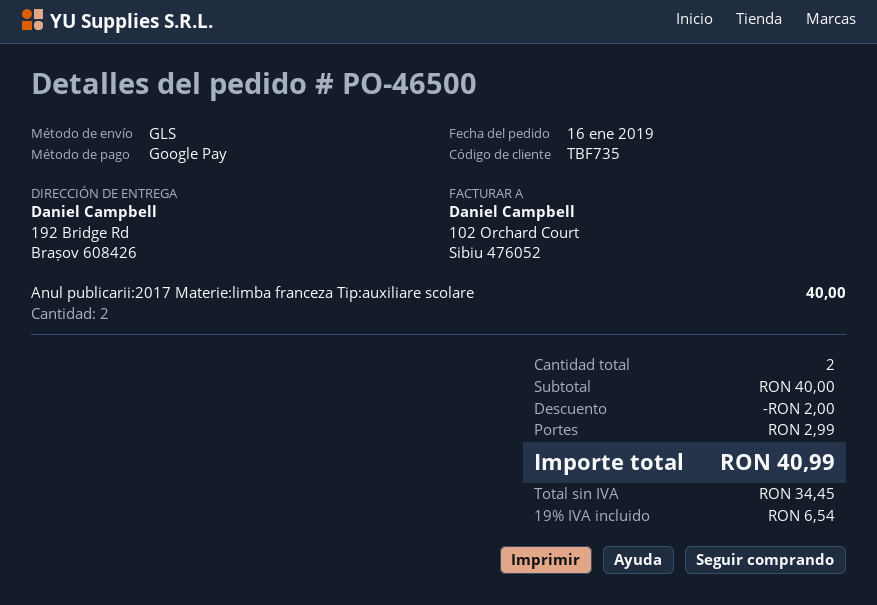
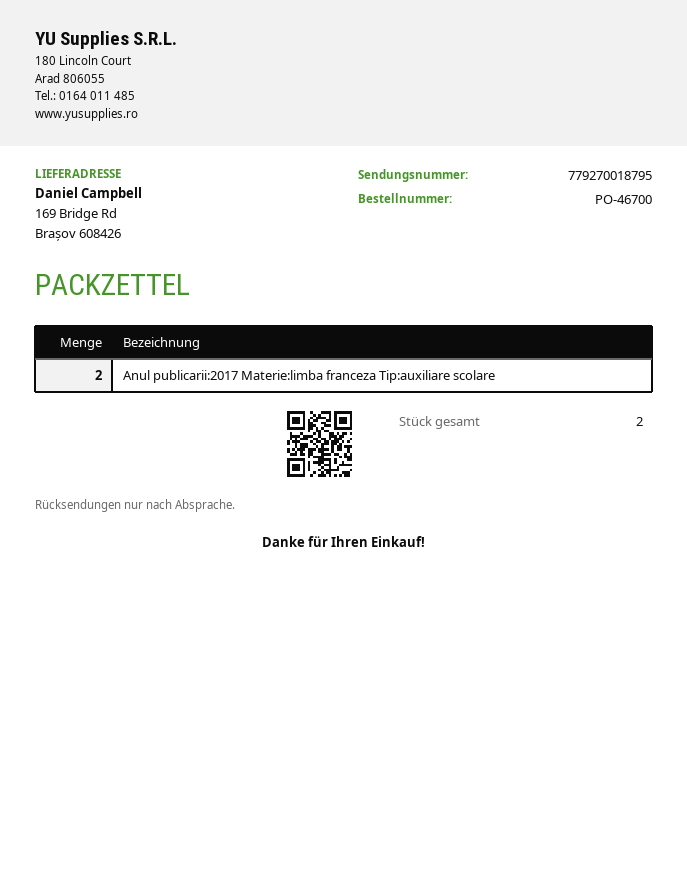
order number: PO-46500 -> PO-46700
ship to: 192 Bridge Rd, Brașov 608426 -> 169 Bridge Rd, Brașov 608426

